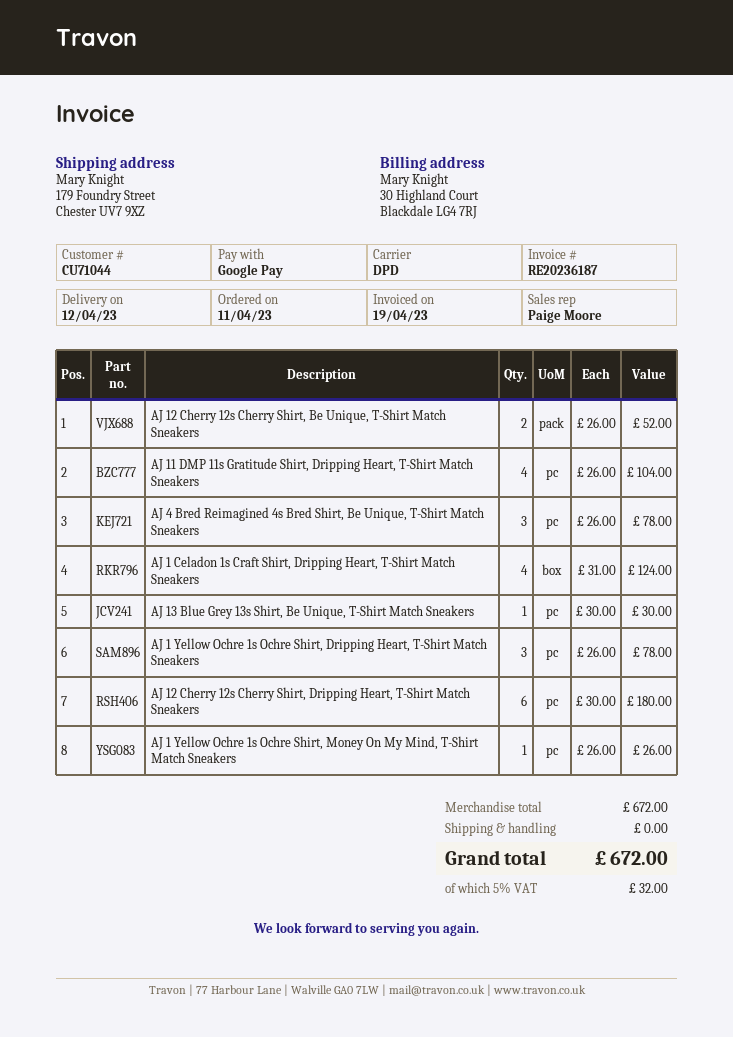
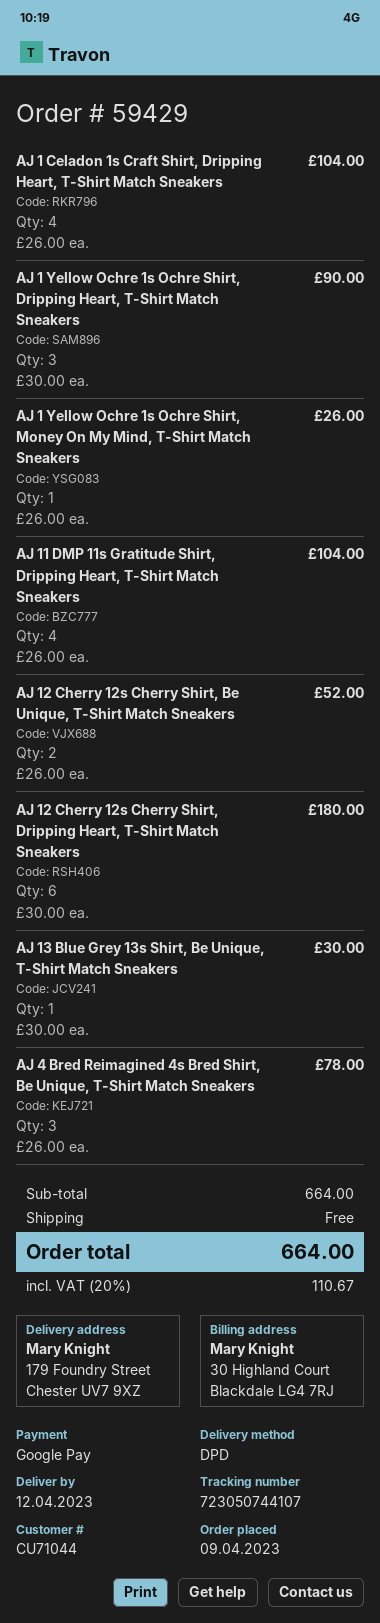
order date: 2023-04-11 -> 2023-04-09
AJ 1 Celadon 1s Craft Shirt, Dripping Heart, T-Shirt Match Sneakers: 4 x 31.00 = 124.00 -> 4 x 26.00 = 104.00
AJ 1 Yellow Ochre 1s Ochre Shirt, Dripping Heart, T-Shirt Match Sneakers: 3 x 26.00 = 78.00 -> 3 x 30.00 = 90.00
subtotal: 672.00 -> 664.00
tax: 5% = 32.00 -> 20% = 110.67
total: 672.00 -> 664.00

